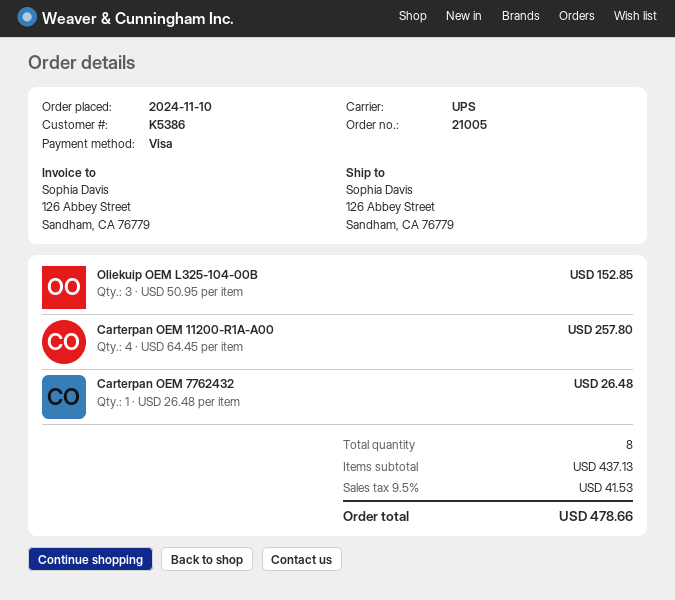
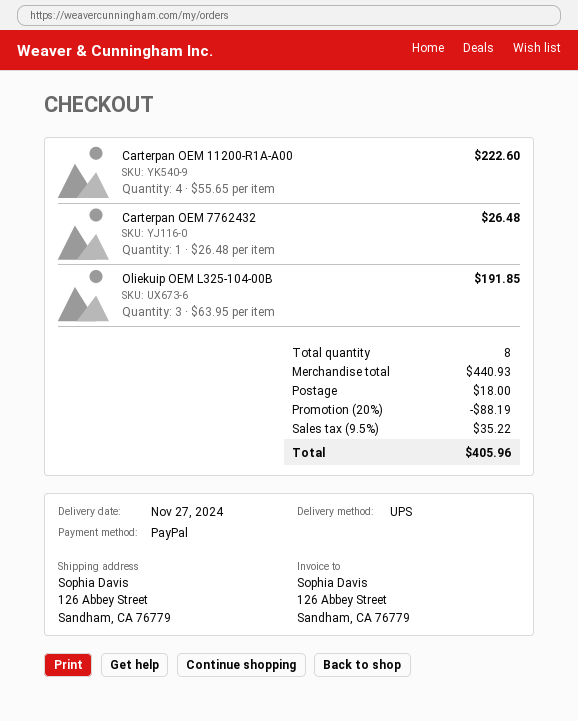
payment method: Visa -> PayPal
Oliekuip OEM L325-104-00B: 3 x 50.95 = 152.85 -> 3 x 63.95 = 191.85
Carterpan OEM 11200-R1A-A00: 4 x 64.45 = 257.80 -> 4 x 55.65 = 222.60
subtotal: 437.13 -> 440.93
discount: none -> 20% = 88.19
shipping: none -> 18.00
tax: 9.5% = 41.53 -> 9.5% = 35.22
total: 478.66 -> 405.96

